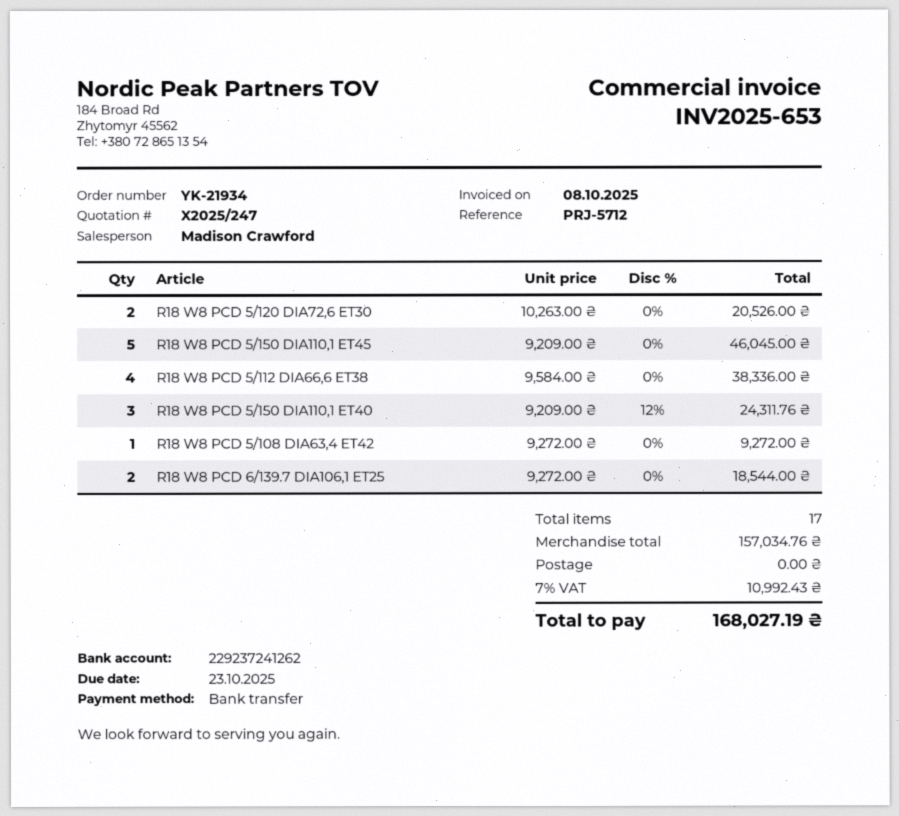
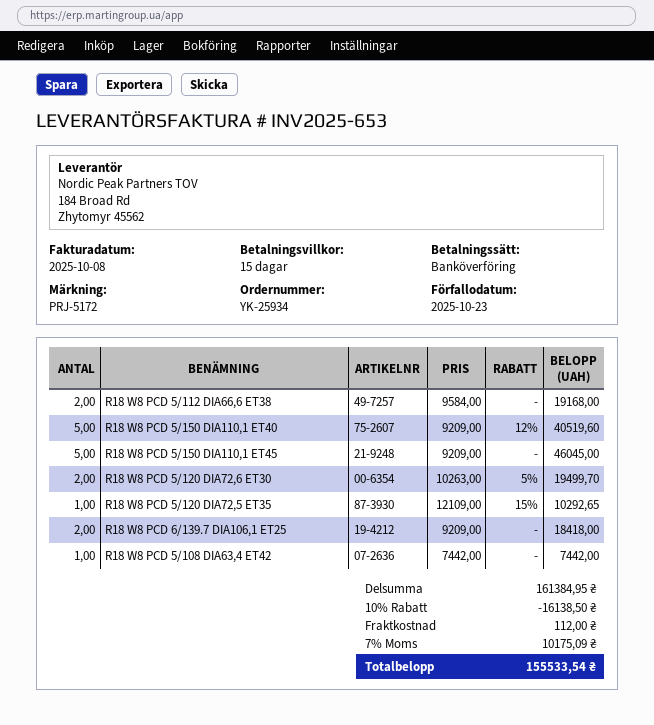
order number: YK-21934 -> YK-25934
reference: PRJ-5712 -> PRJ-5172
R18 W8 PCD 5/120 DIA72,6 ET30: 2 x 10263.00 = 20526.00 -> 2 x 10263.00 - 5% = 19499.70
R18 W8 PCD 5/112 DIA66,6 ET38: 4 x 9584.00 = 38336.00 -> 2 x 9584.00 = 19168.00
R18 W8 PCD 5/150 DIA110,1 ET40: 3 x 9209.00 - 12% = 24311.76 -> 5 x 9209.00 - 12% = 40519.60
R18 W8 PCD 5/108 DIA63,4 ET42: 1 x 9272.00 = 9272.00 -> 1 x 7442.00 = 7442.00
R18 W8 PCD 6/139.7 DIA106,1 ET25: 2 x 9272.00 = 18544.00 -> 2 x 9209.00 = 18418.00
R18 W8 PCD 5/120 DIA72,5 ET35: none -> 1 x 12109.00 - 15% = 10292.65
subtotal: 157034.76 -> 161384.95
discount: none -> 10% = 16138.50
shipping: 0.00 -> 112.00
tax: 7% = 10992.43 -> 7% = 10175.09
total: 168027.19 -> 155533.54

